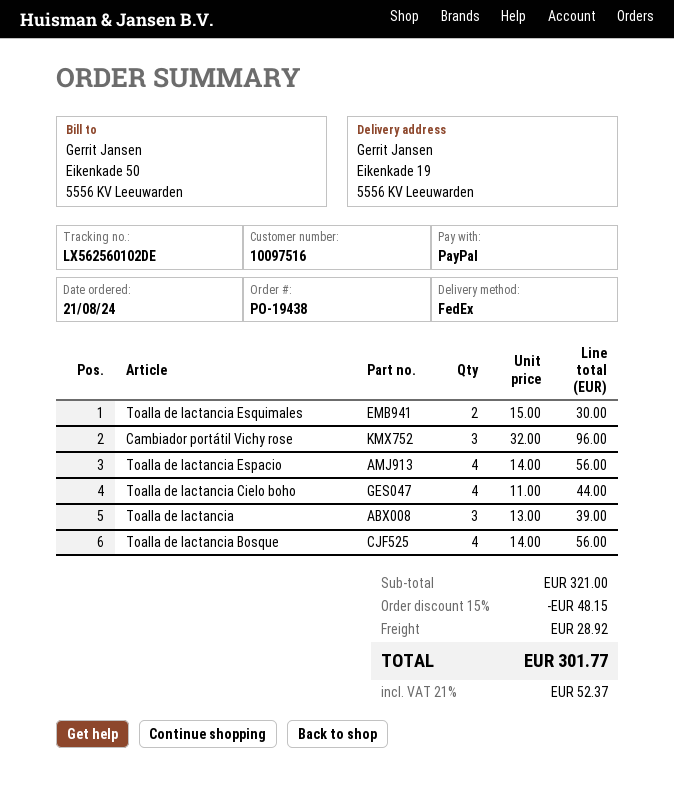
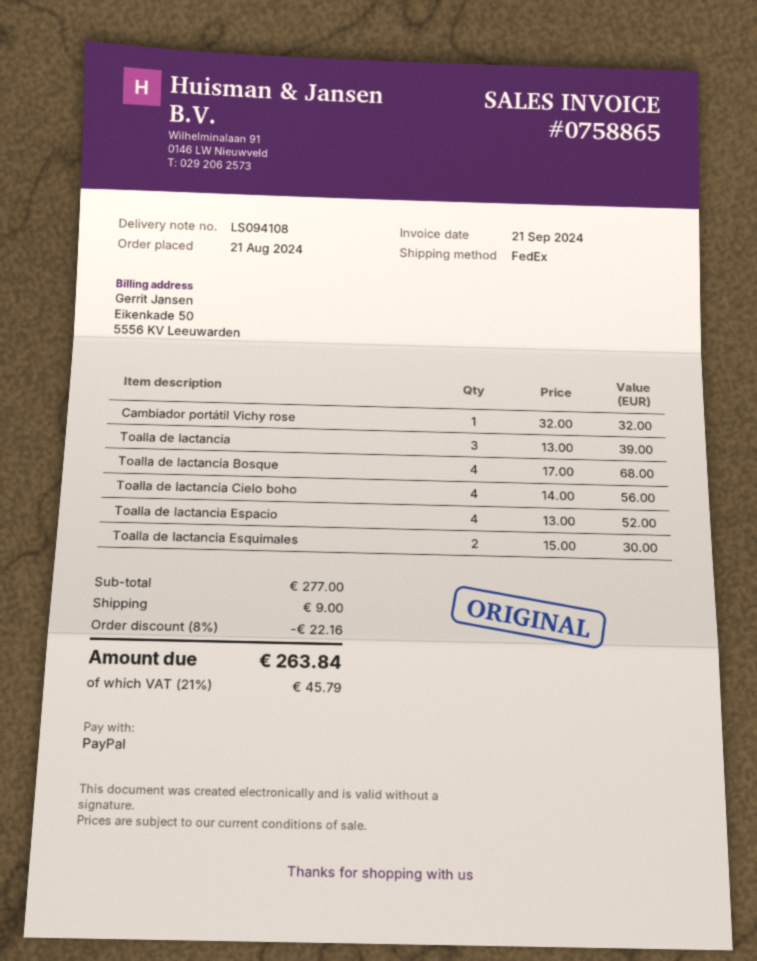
Cambiador portátil Vichy rose: 3 x 32.00 = 96.00 -> 1 x 32.00 = 32.00
Toalla de lactancia Espacio: 4 x 14.00 = 56.00 -> 4 x 13.00 = 52.00
Toalla de lactancia Cielo boho: 4 x 11.00 = 44.00 -> 4 x 14.00 = 56.00
Toalla de lactancia Bosque: 4 x 14.00 = 56.00 -> 4 x 17.00 = 68.00
subtotal: 321.00 -> 277.00
discount: 15% = 48.15 -> 8% = 22.16
shipping: 28.92 -> 9.00
tax: 21% = 52.37 -> 21% = 45.79
total: 301.77 -> 263.84

